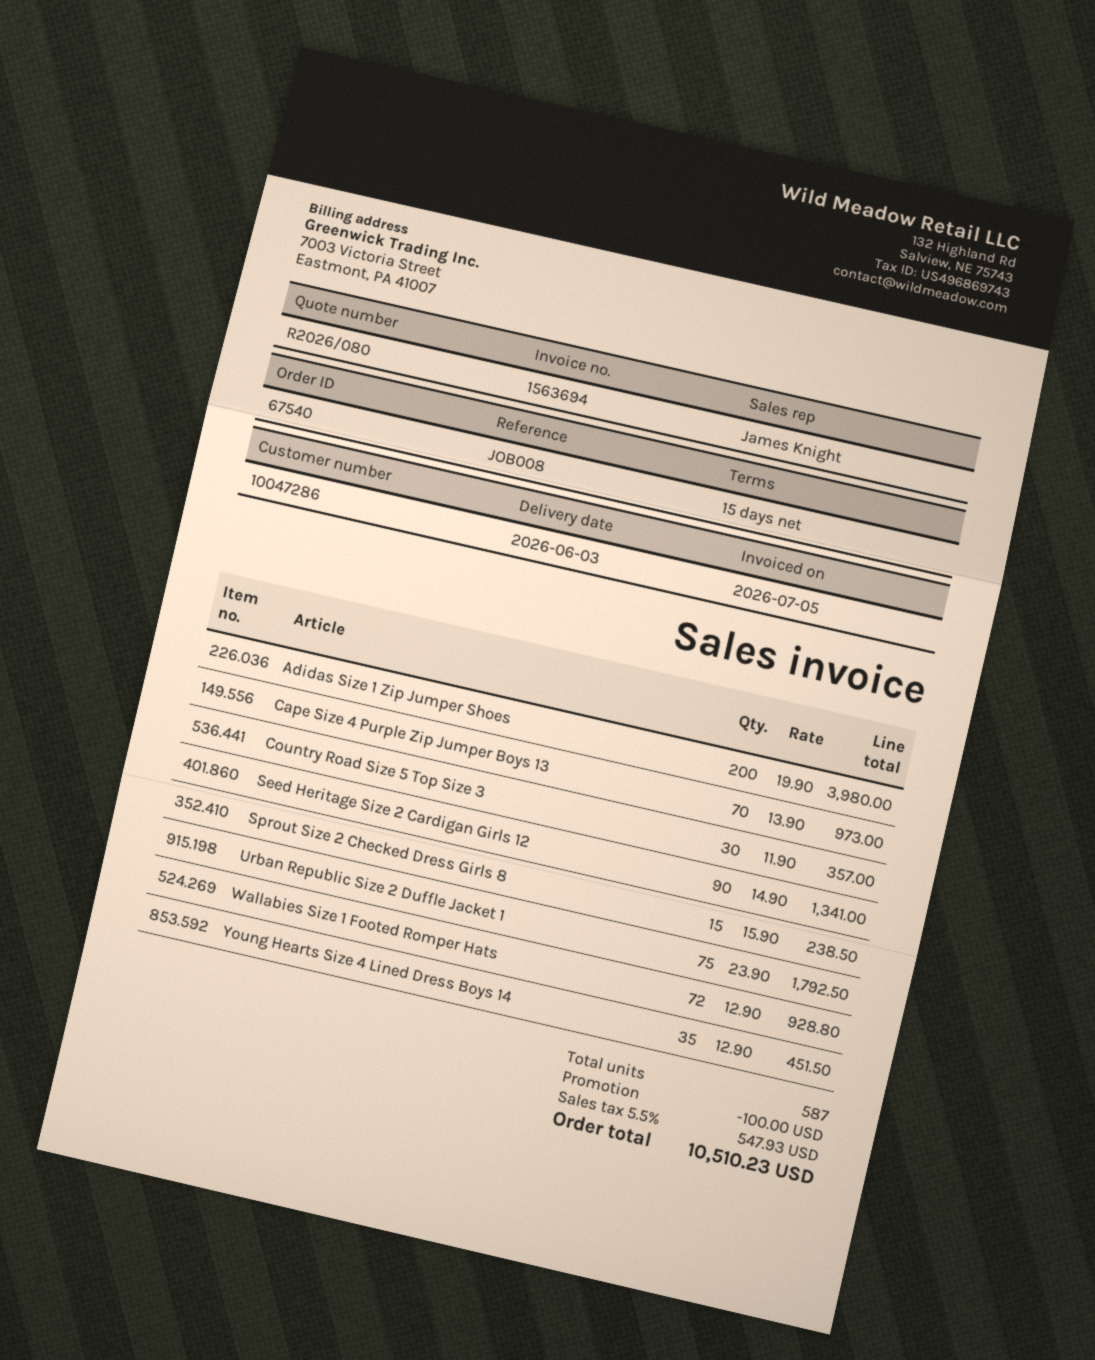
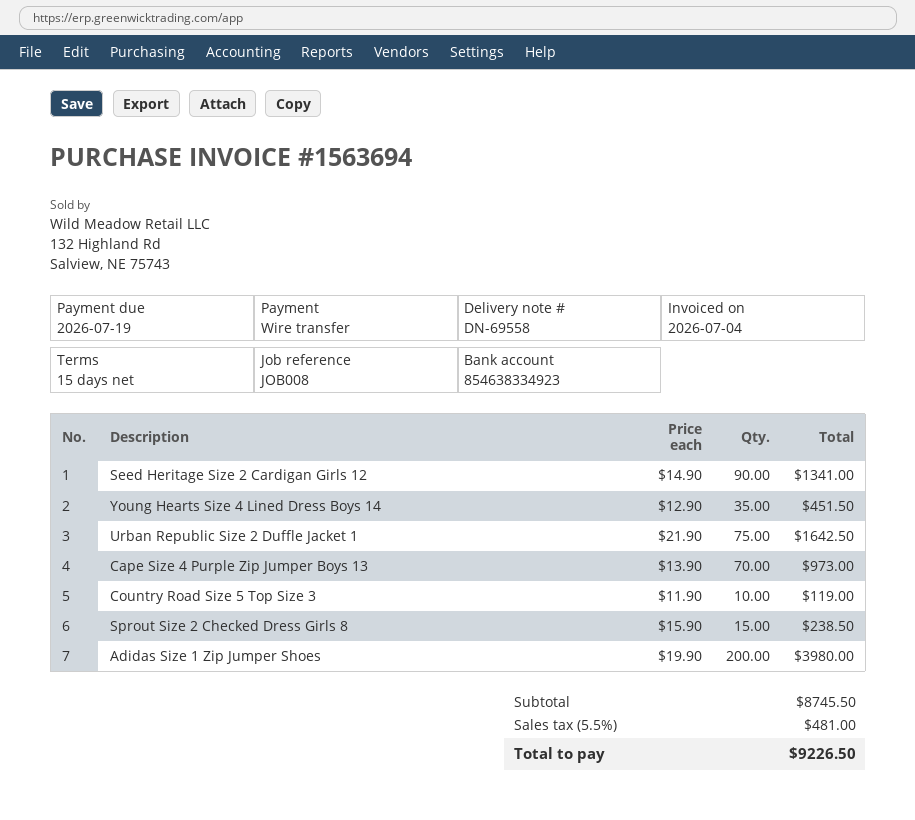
invoice date: 2026-07-05 -> 2026-07-04
Country Road Size 5 Top Size 3: 30 x 11.90 = 357.00 -> 10 x 11.90 = 119.00
Urban Republic Size 2 Duffle Jacket 1: 75 x 23.90 = 1792.50 -> 75 x 21.90 = 1642.50
Wallabies Size 1 Footed Romper Hats: 72 x 12.90 = 928.80 -> none
discount: 100.00 -> none
tax: 5.5% = 547.93 -> 5.5% = 481.00
total: 10510.23 -> 9226.50

